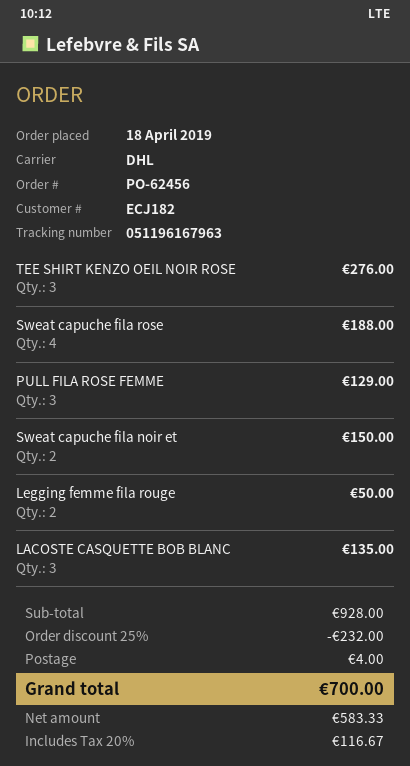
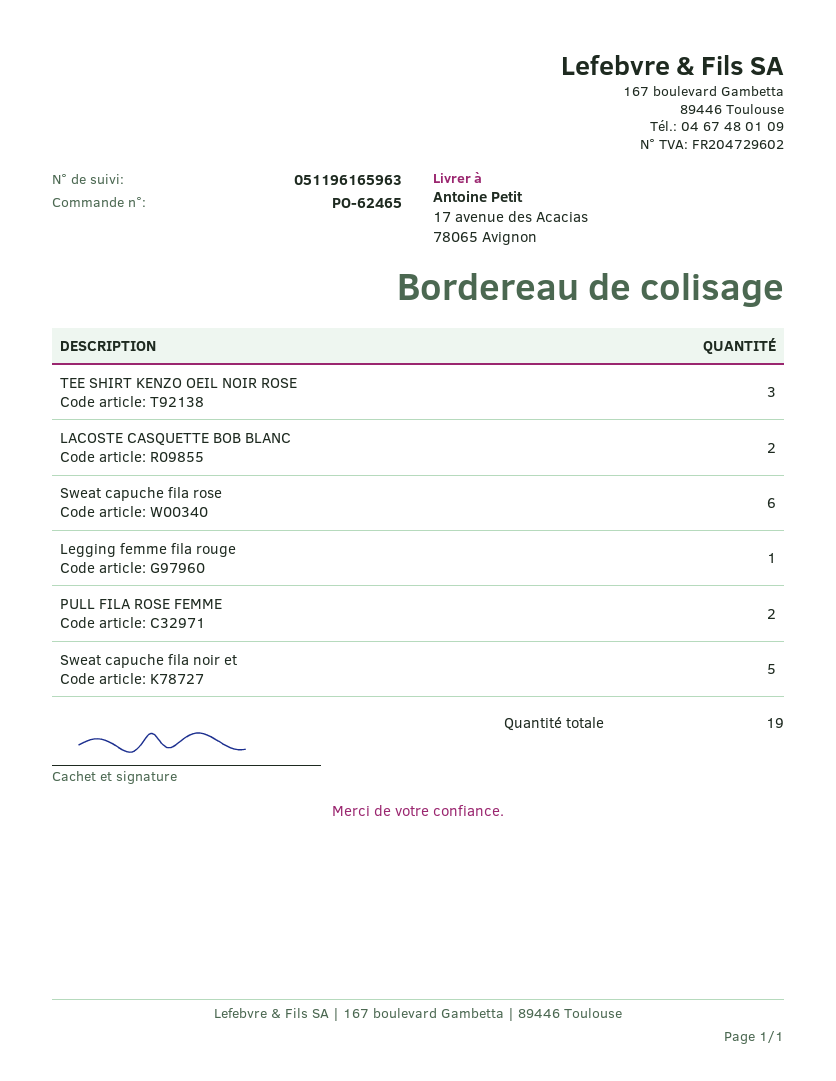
order number: PO-62456 -> PO-62465
tracking number: 051196167963 -> 051196165963
Sweat capuche fila rose: 4 -> 6
PULL FILA ROSE FEMME: 3 -> 2
Sweat capuche fila noir et: 2 -> 5
Legging femme fila rouge: 2 -> 1
LACOSTE CASQUETTE BOB BLANC: 3 -> 2

